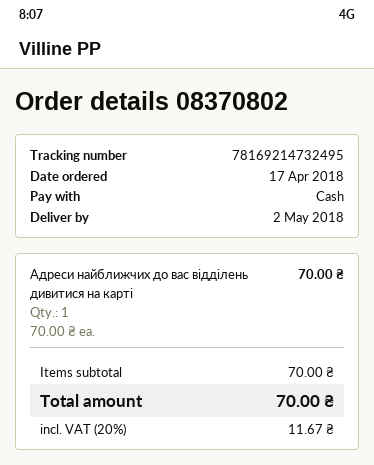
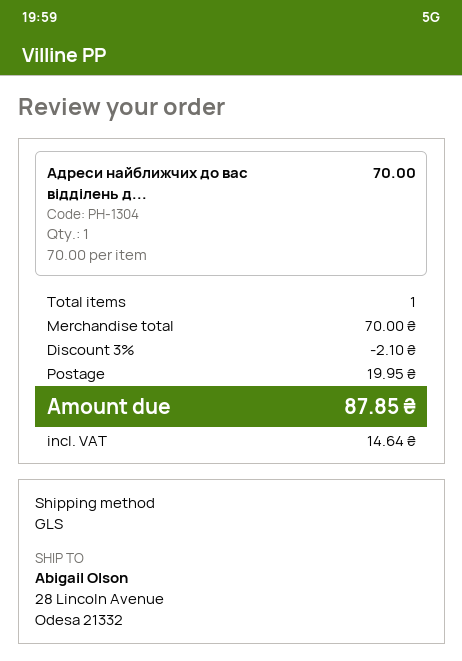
discount: none -> 3% = 2.10
shipping: none -> 19.95
tax: 11.67 -> 14.64
total: 70.00 -> 87.85

